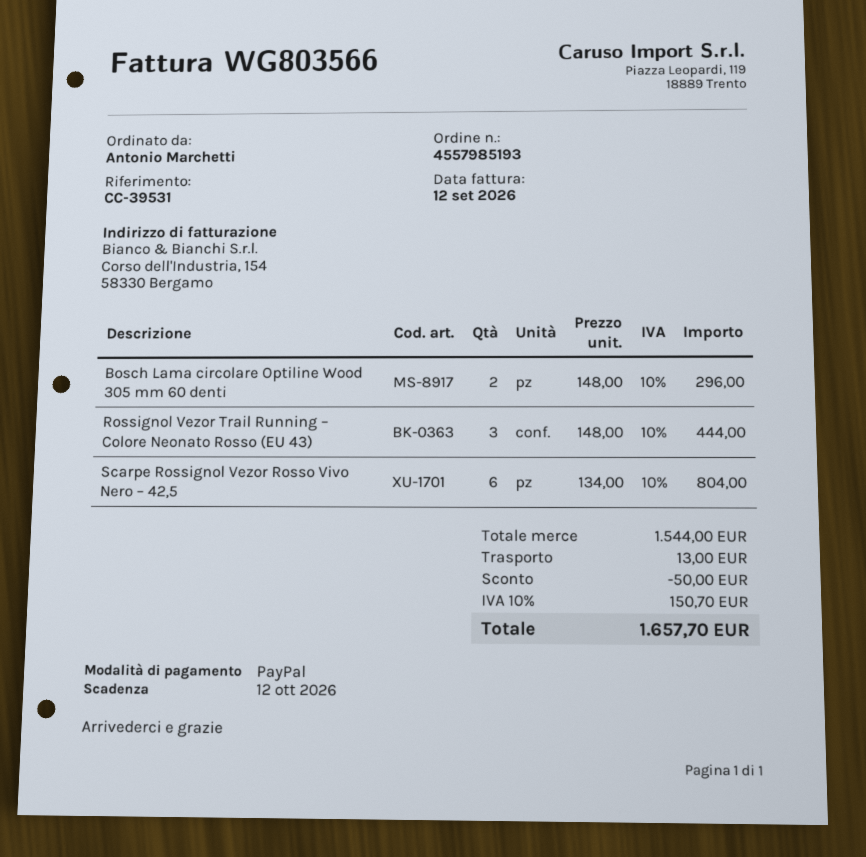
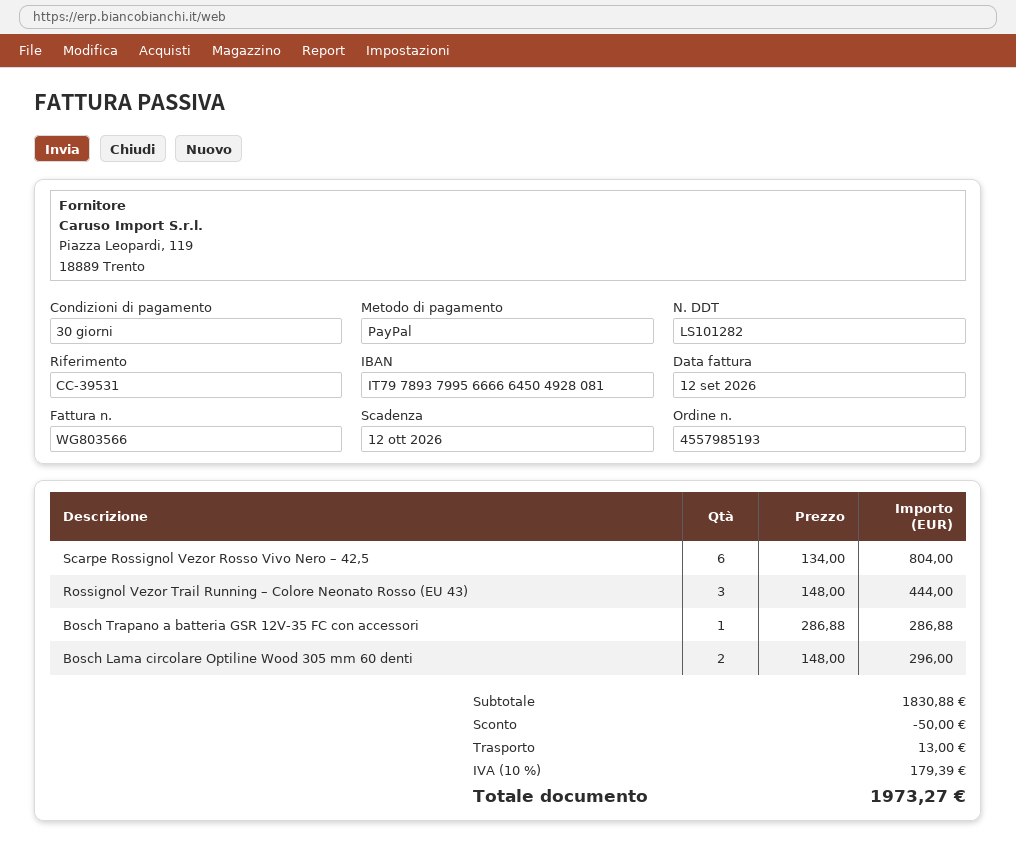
Bosch Trapano a batteria GSR 12V-35 FC con accessori: none -> 1 x 286.88 = 286.88
subtotal: 1544.00 -> 1830.88
tax: 10% = 150.70 -> 10% = 179.39
total: 1657.70 -> 1973.27

